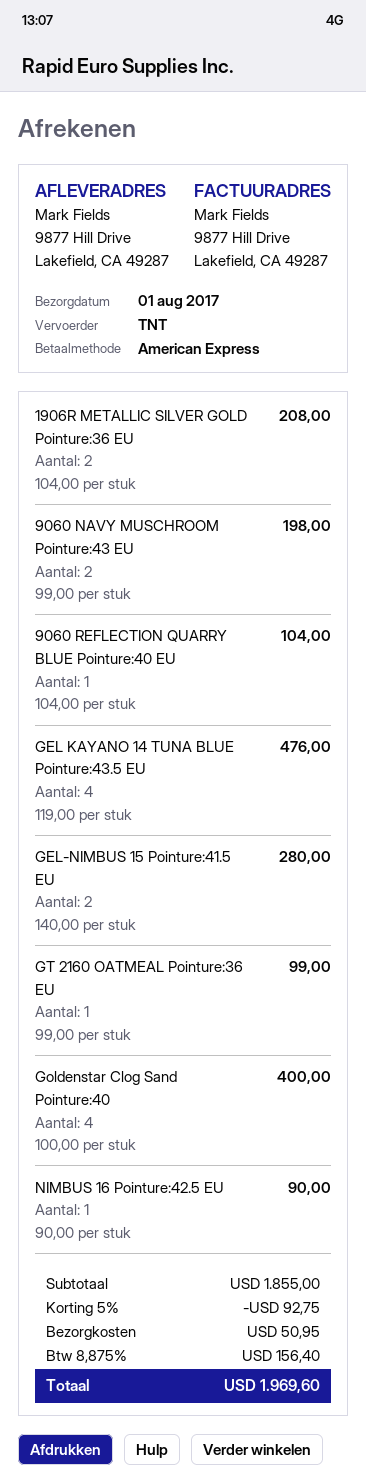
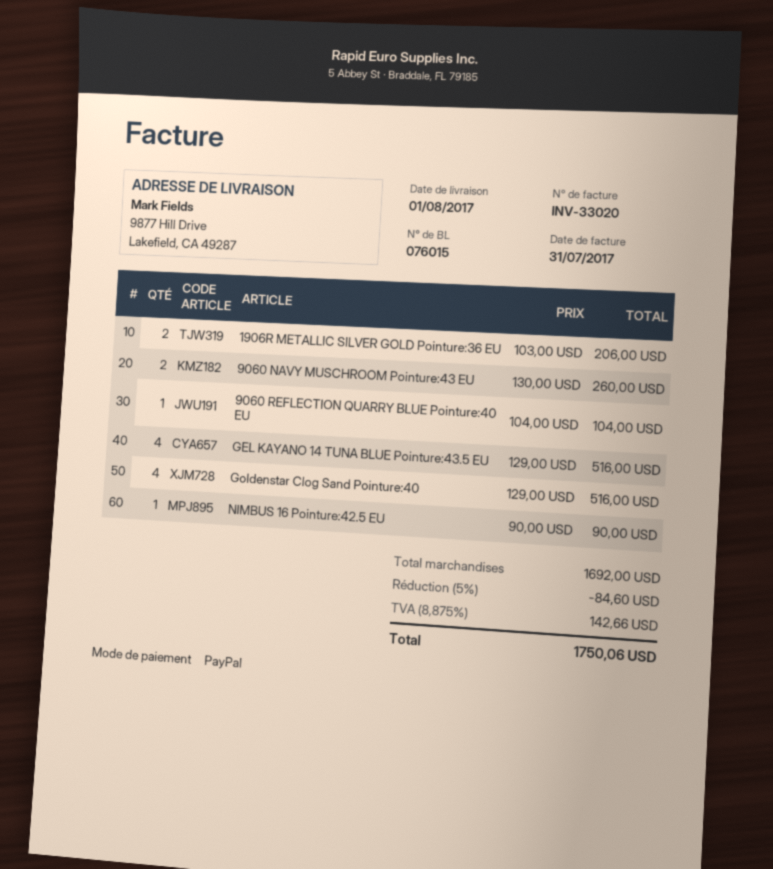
payment method: American Express -> PayPal
1906R METALLIC SILVER GOLD Pointure:36 EU: 2 x 104.00 = 208.00 -> 2 x 103.00 = 206.00
9060 NAVY MUSCHROOM Pointure:43 EU: 2 x 99.00 = 198.00 -> 2 x 130.00 = 260.00
GEL KAYANO 14 TUNA BLUE Pointure:43.5 EU: 4 x 119.00 = 476.00 -> 4 x 129.00 = 516.00
GEL-NIMBUS 15 Pointure:41.5 EU: 2 x 140.00 = 280.00 -> none
GT 2160 OATMEAL Pointure:36 EU: 1 x 99.00 = 99.00 -> none
Goldenstar Clog Sand Pointure:40: 4 x 100.00 = 400.00 -> 4 x 129.00 = 516.00
subtotal: 1855.00 -> 1692.00
discount: 5% = 92.75 -> 5% = 84.60
shipping: 50.95 -> none
tax: 8.875% = 156.40 -> 8.875% = 142.66
total: 1969.60 -> 1750.06

